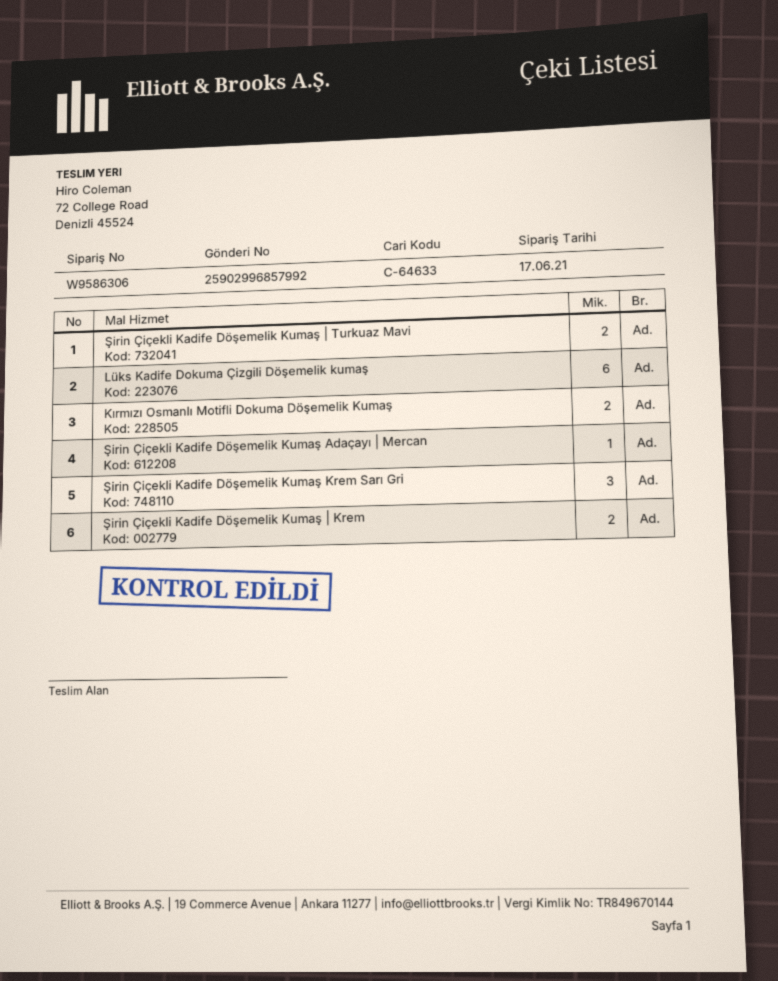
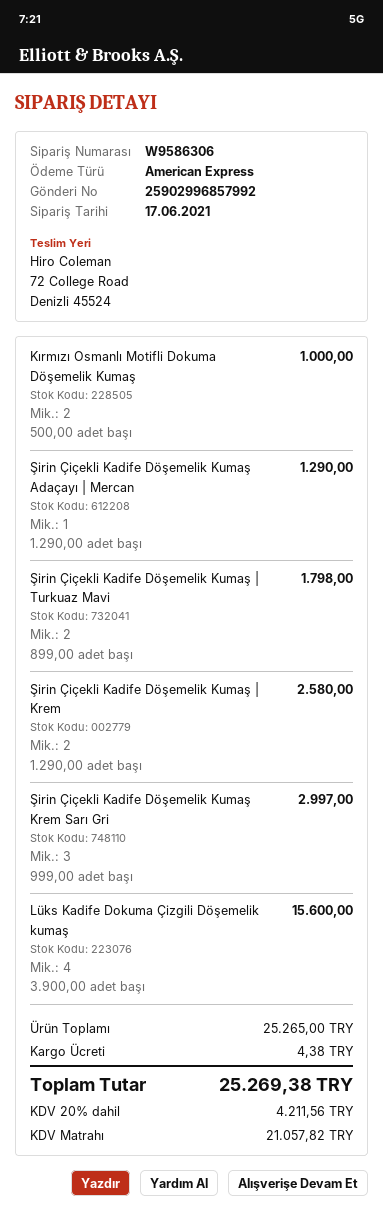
Lüks Kadife Dokuma Çizgili Döşemelik kumaş: 6 -> 4

